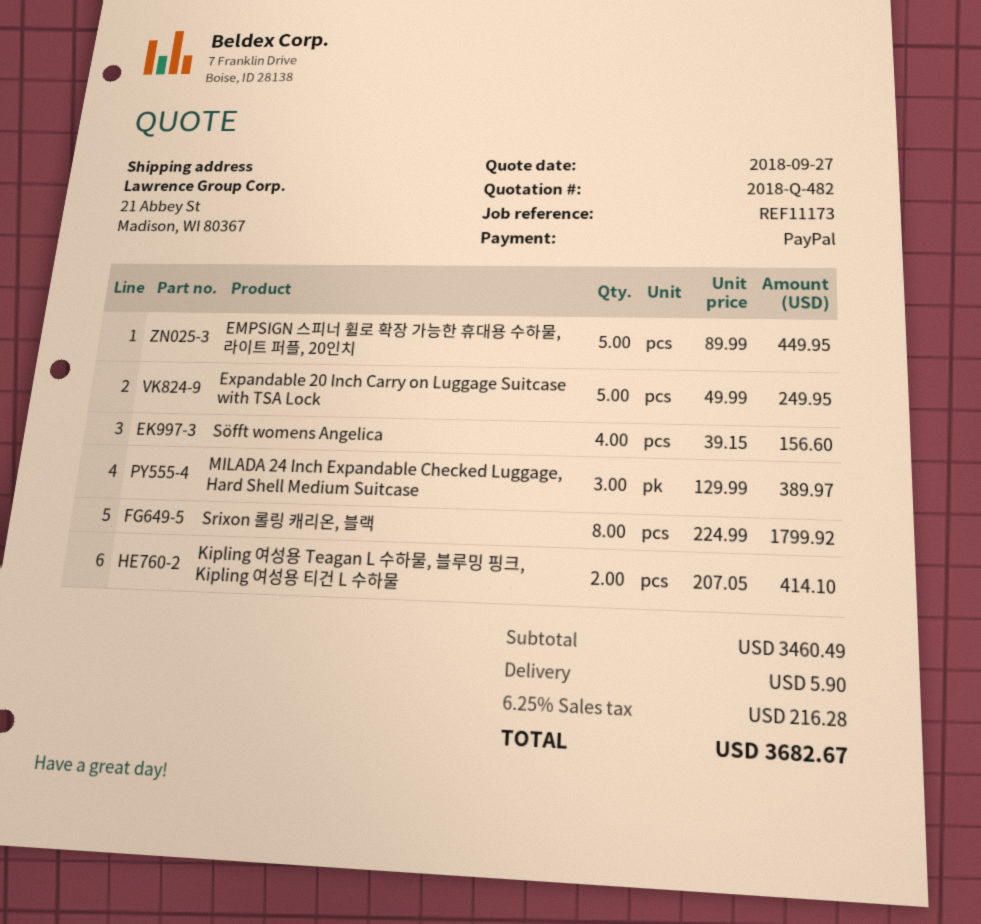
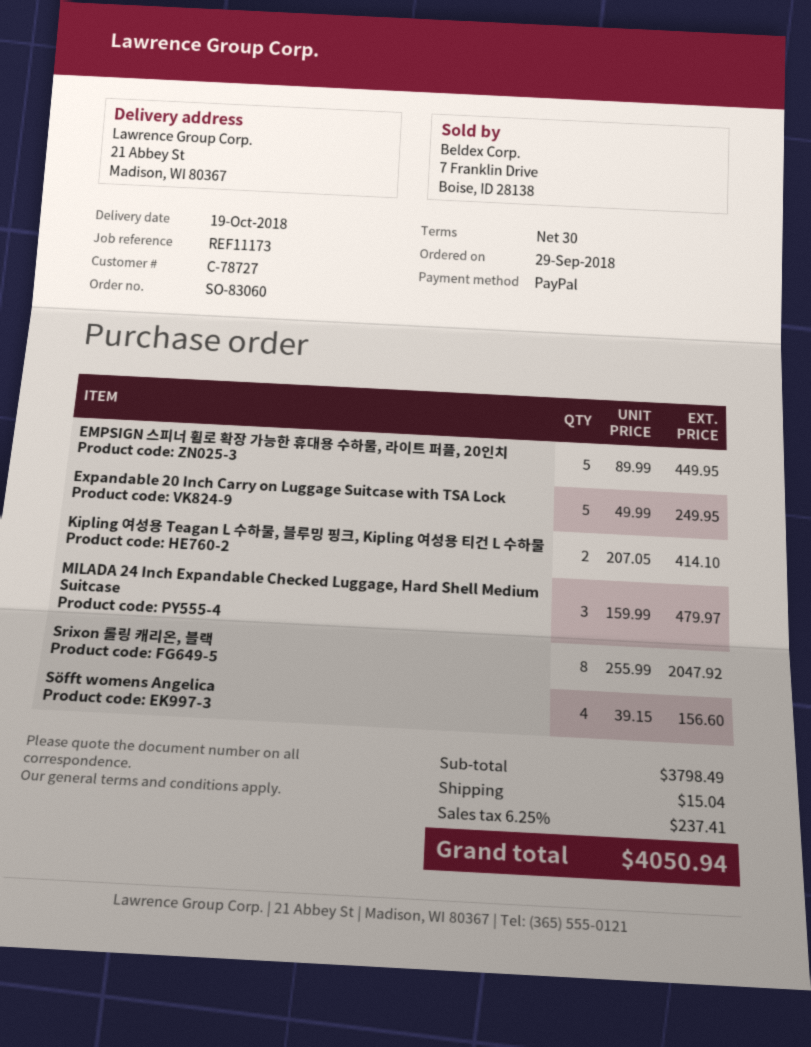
MILADA 24 Inch Expandable Checked Luggage, Hard Shell Medium Suitcase: 3 x 129.99 = 389.97 -> 3 x 159.99 = 479.97
Srixon 롤링 캐리온, 블랙: 8 x 224.99 = 1799.92 -> 8 x 255.99 = 2047.92
subtotal: 3460.49 -> 3798.49
shipping: 5.90 -> 15.04
tax: 6.25% = 216.28 -> 6.25% = 237.41
total: 3682.67 -> 4050.94

